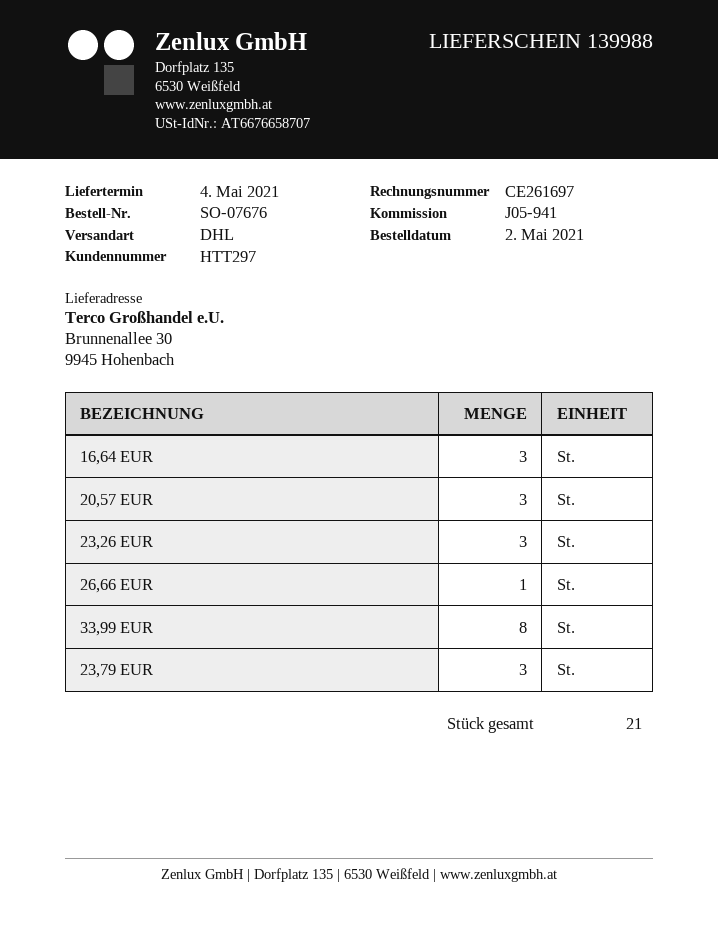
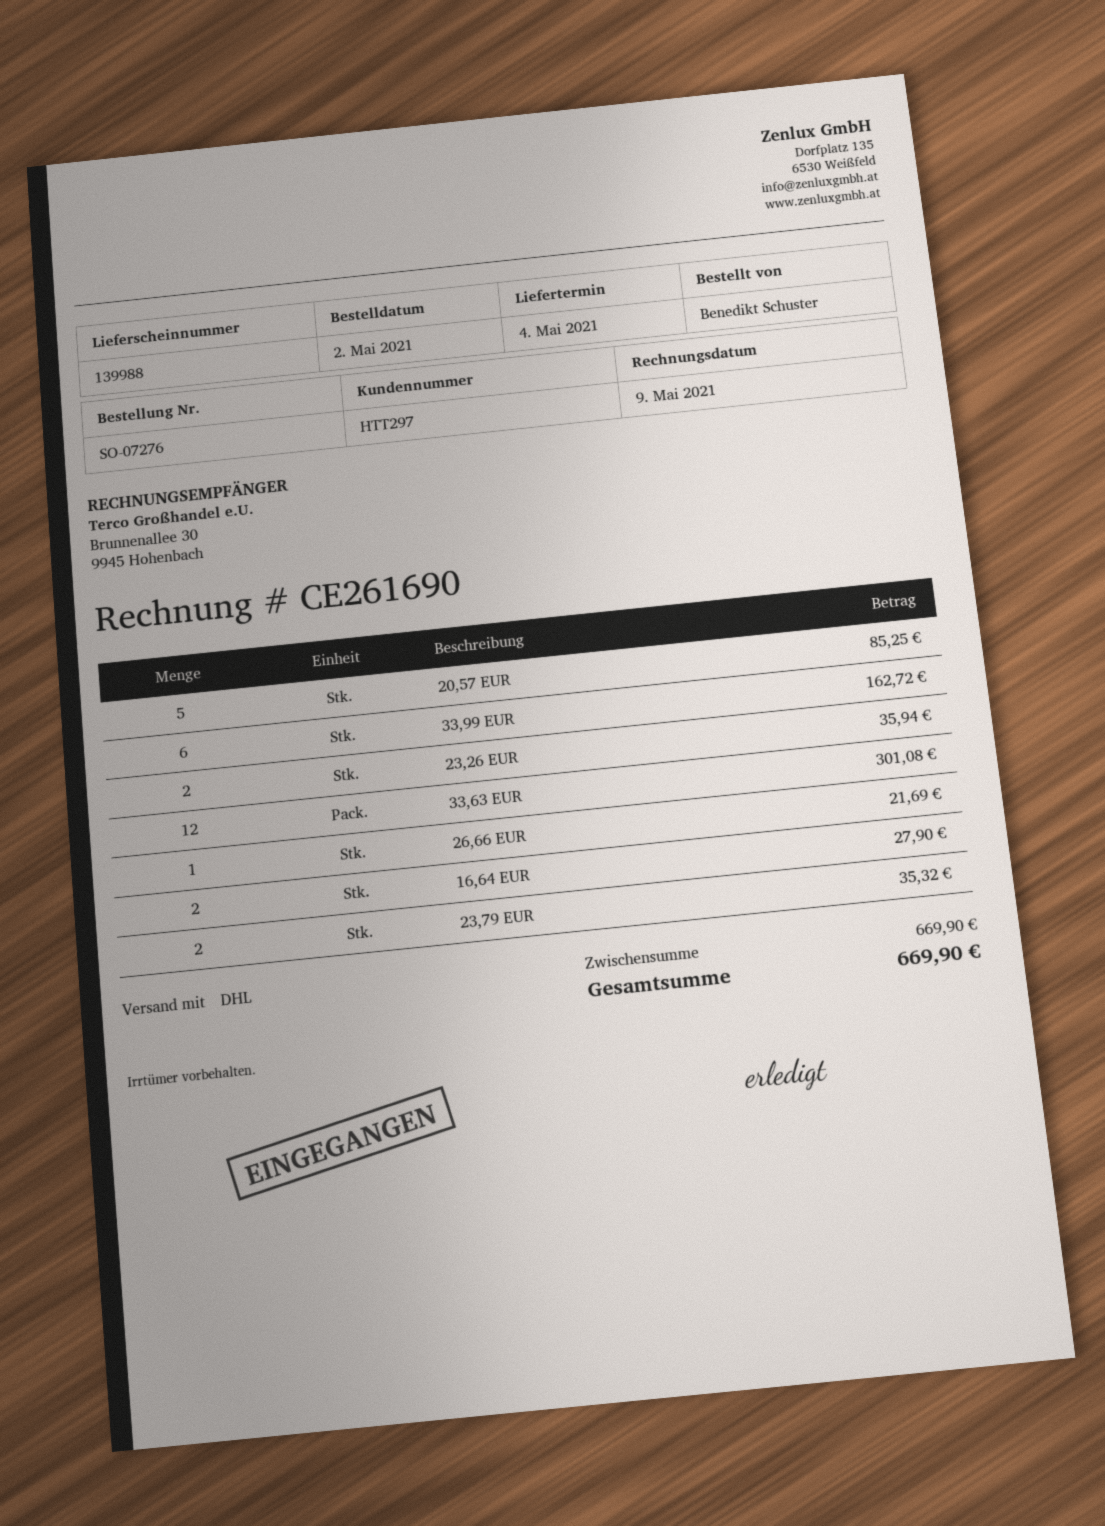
order number: SO-07676 -> SO-07276
invoice number: CE261697 -> CE261690
16,64 EUR: 3 -> 2
20,57 EUR: 3 -> 5
23,26 EUR: 3 -> 2
33,99 EUR: 8 -> 6
23,79 EUR: 3 -> 2
33,63 EUR: none -> 12

